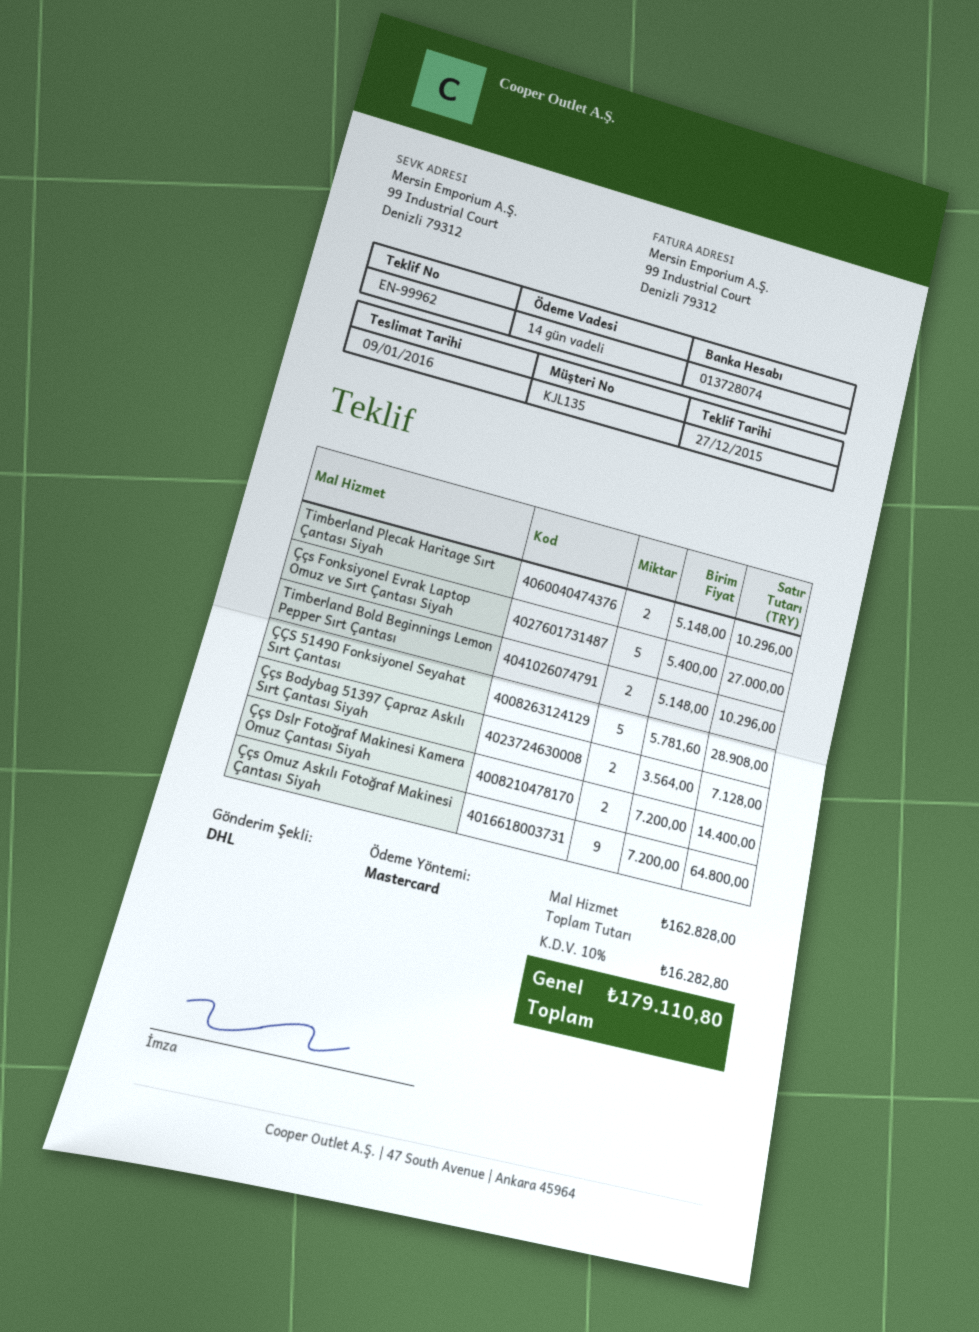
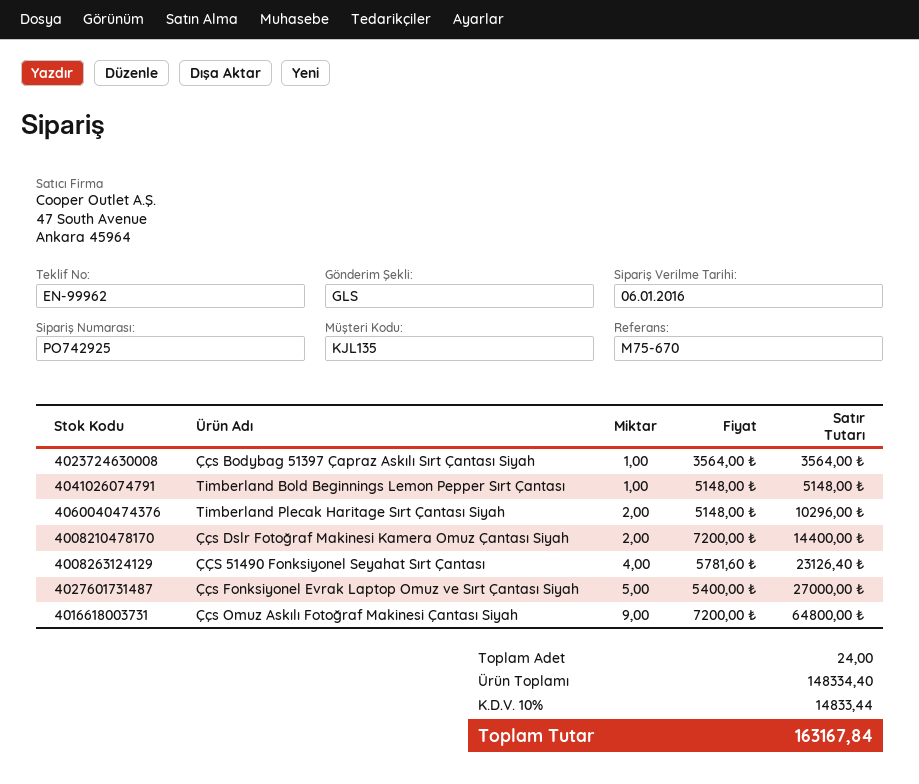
shipping method: DHL -> GLS
Timberland Bold Beginnings Lemon Pepper Sırt Çantası: 2 x 5148.00 = 10296.00 -> 1 x 5148.00 = 5148.00
ÇÇS 51490 Fonksiyonel Seyahat Sırt Çantası: 5 x 5781.60 = 28908.00 -> 4 x 5781.60 = 23126.40
Ççs Bodybag 51397 Çapraz Askılı Sırt Çantası Siyah: 2 x 3564.00 = 7128.00 -> 1 x 3564.00 = 3564.00
subtotal: 162828.00 -> 148334.40
tax: 10% = 16282.80 -> 10% = 14833.44
total: 179110.80 -> 163167.84

